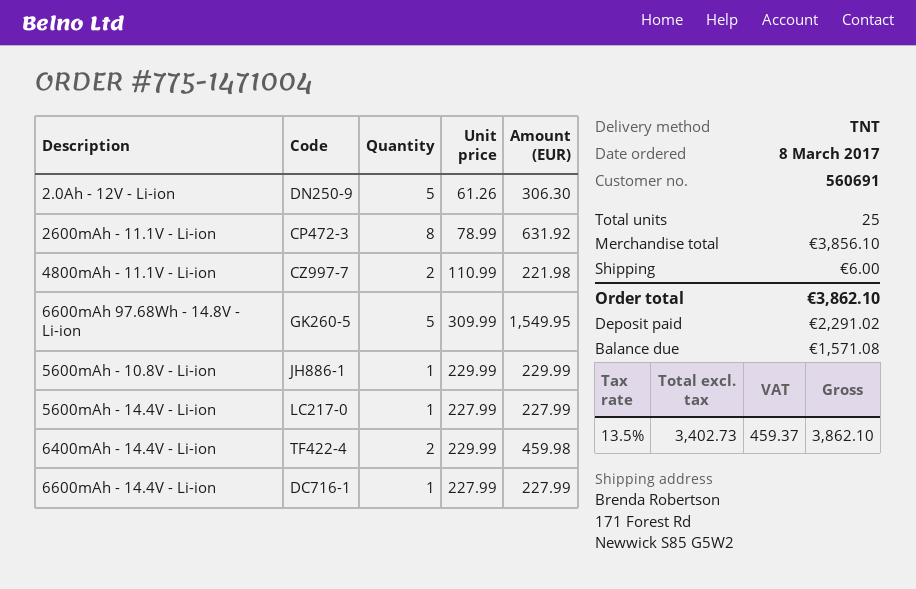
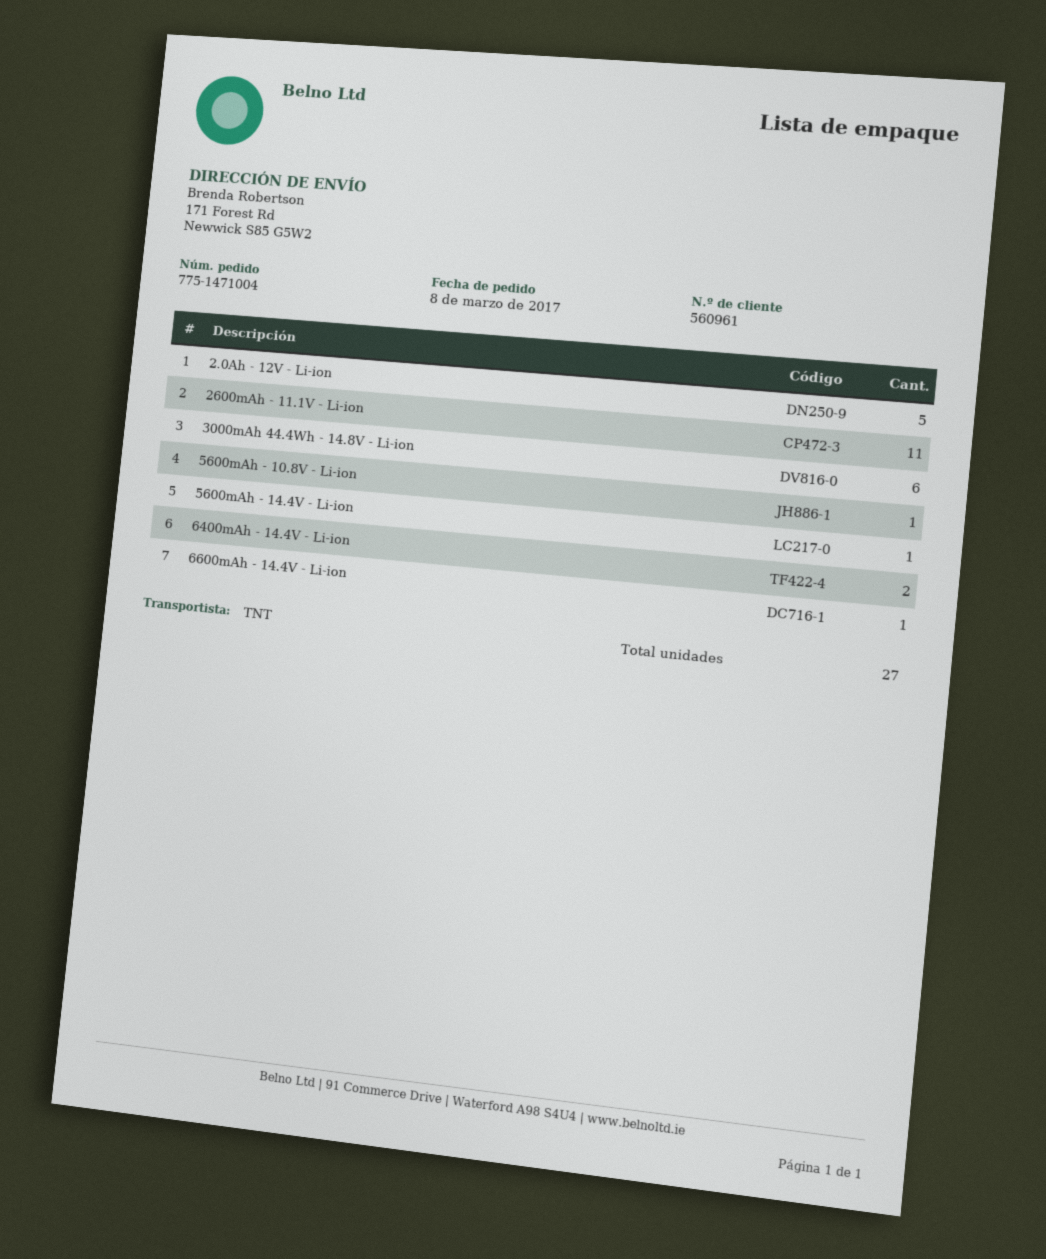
customer number: 560691 -> 560961
2600mAh - 11.1V - Li-ion: 8 -> 11
4800mAh - 11.1V - Li-ion: 2 -> none
6600mAh 97.68Wh - 14.8V - Li-ion: 5 -> none
3000mAh 44.4Wh - 14.8V - Li-ion: none -> 6
total quantity: 25 -> 27

